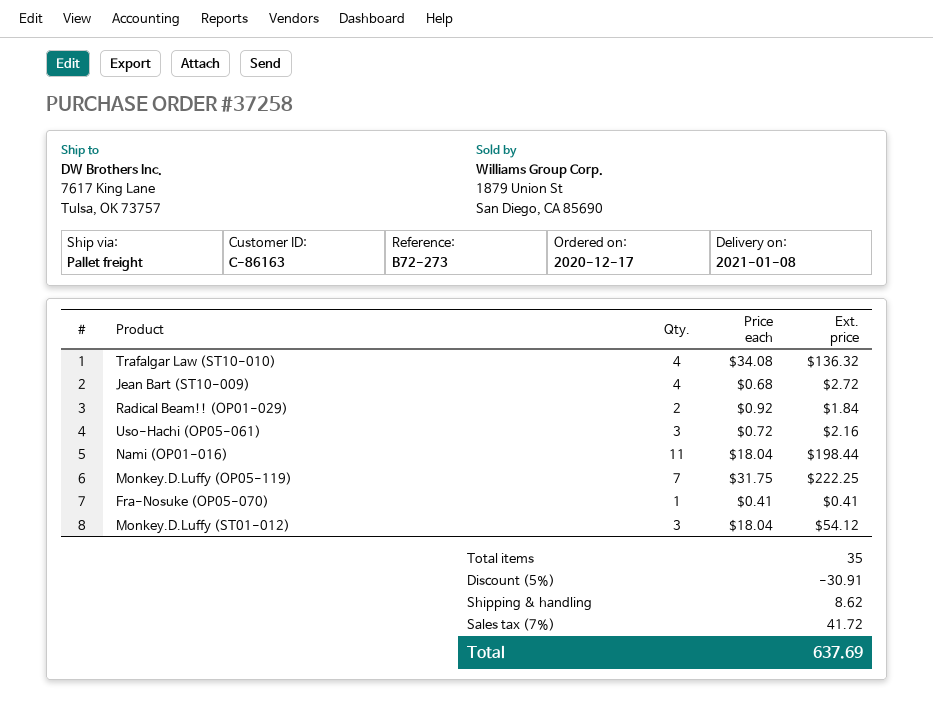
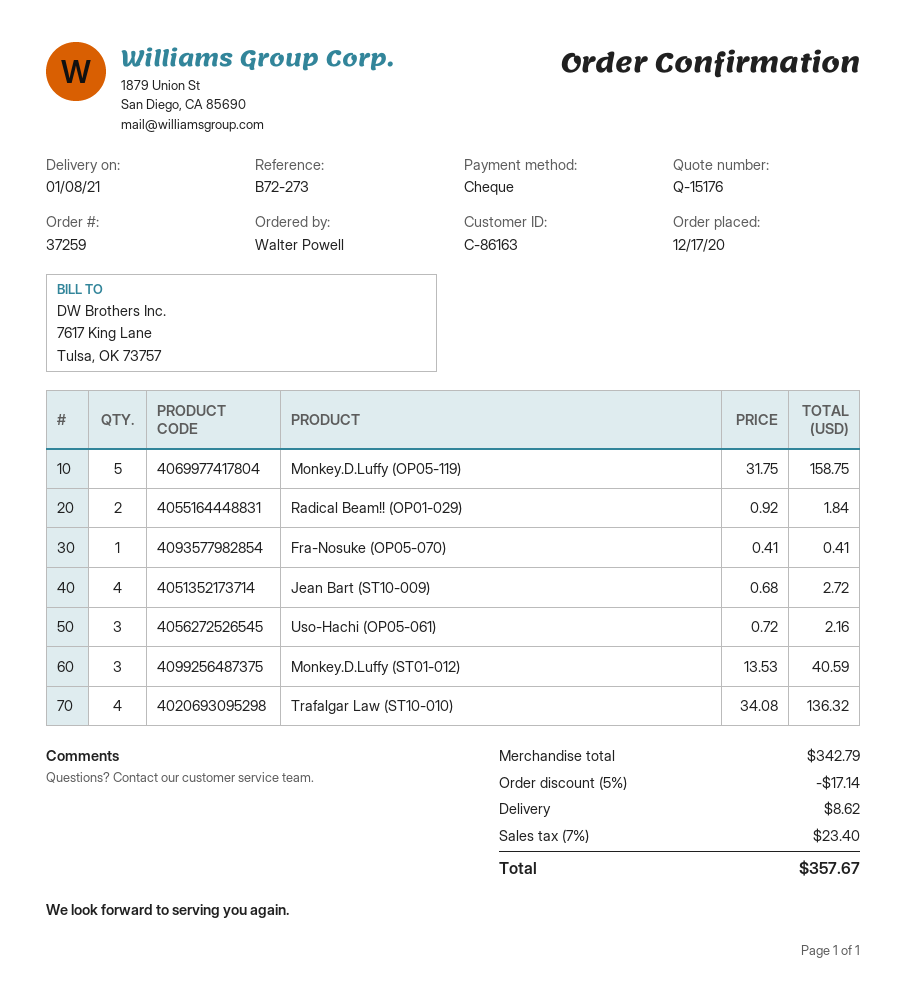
order number: 37258 -> 37259
Nami (OP01-016): 11 x 18.04 = 198.44 -> none
Monkey.D.Luffy (OP05-119): 7 x 31.75 = 222.25 -> 5 x 31.75 = 158.75
Monkey.D.Luffy (ST01-012): 3 x 18.04 = 54.12 -> 3 x 13.53 = 40.59
discount: 5% = 30.91 -> 5% = 17.14
tax: 7% = 41.72 -> 7% = 23.40
total: 637.69 -> 357.67

